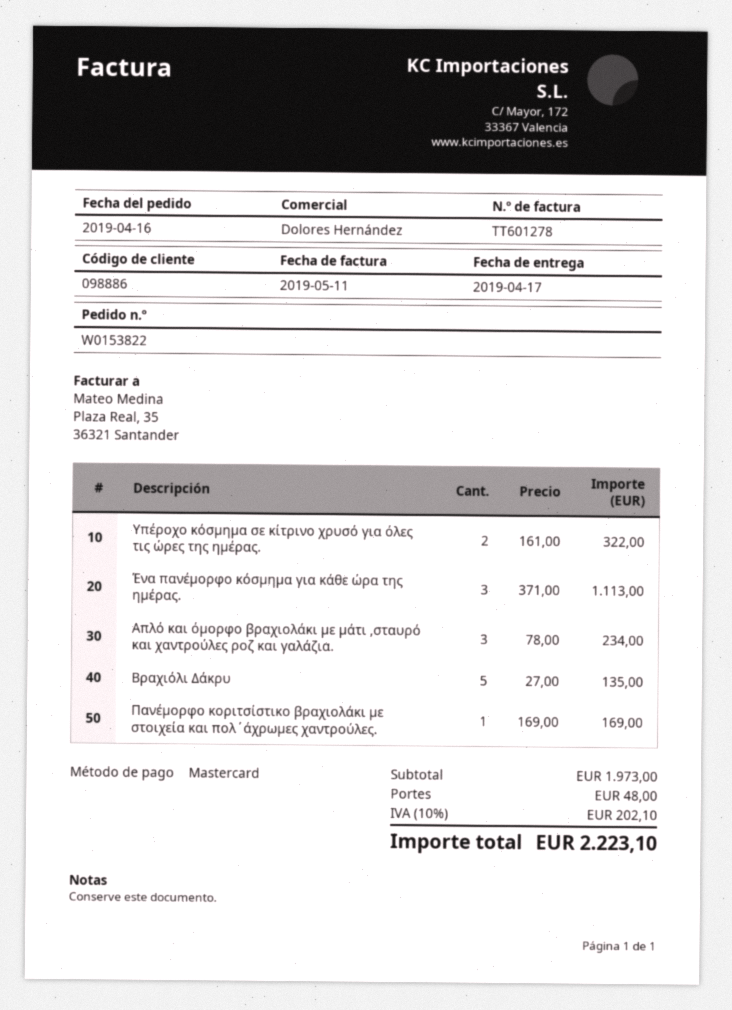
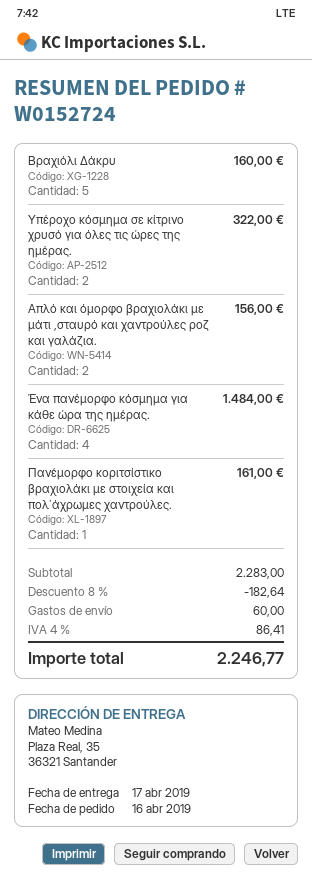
order number: W0153822 -> W0152724
Ένα πανέμορφο κόσμημα για κάθε ώρα της ημέρας.: 3 for 1113.00 -> 4 for 1484.00
Απλό και όμορφο βραχιολάκι με μάτι ,σταυρό και χαντρούλες ροζ και γαλάζια.: 3 for 234.00 -> 2 for 156.00
Βραχιόλι Δάκρυ: 5 for 135.00 -> 5 for 160.00
Πανέμορφο κοριτσίστικο βραχιολάκι με στοιχεία και πολ΄άχρωμες χαντρούλες.: 1 for 169.00 -> 1 for 161.00
subtotal: 1973.00 -> 2283.00
discount: none -> 8% = 182.64
shipping: 48.00 -> 60.00
tax: 10% = 202.10 -> 4% = 86.41
total: 2223.10 -> 2246.77

